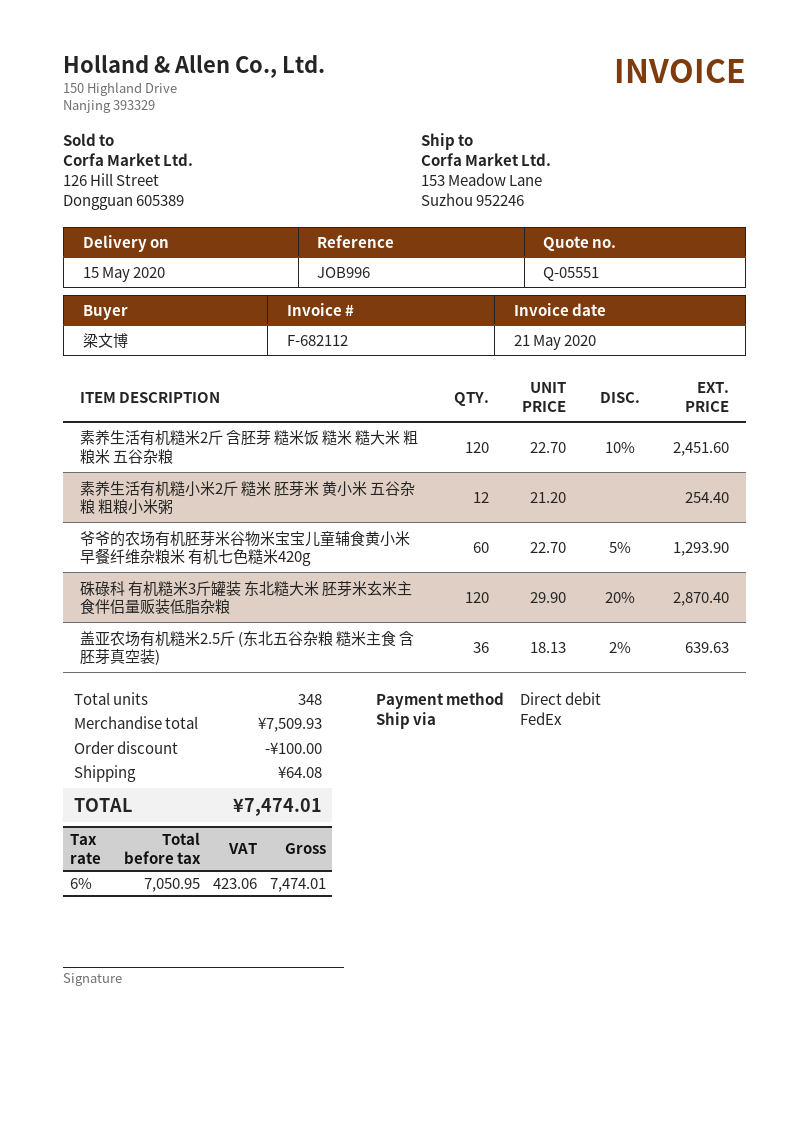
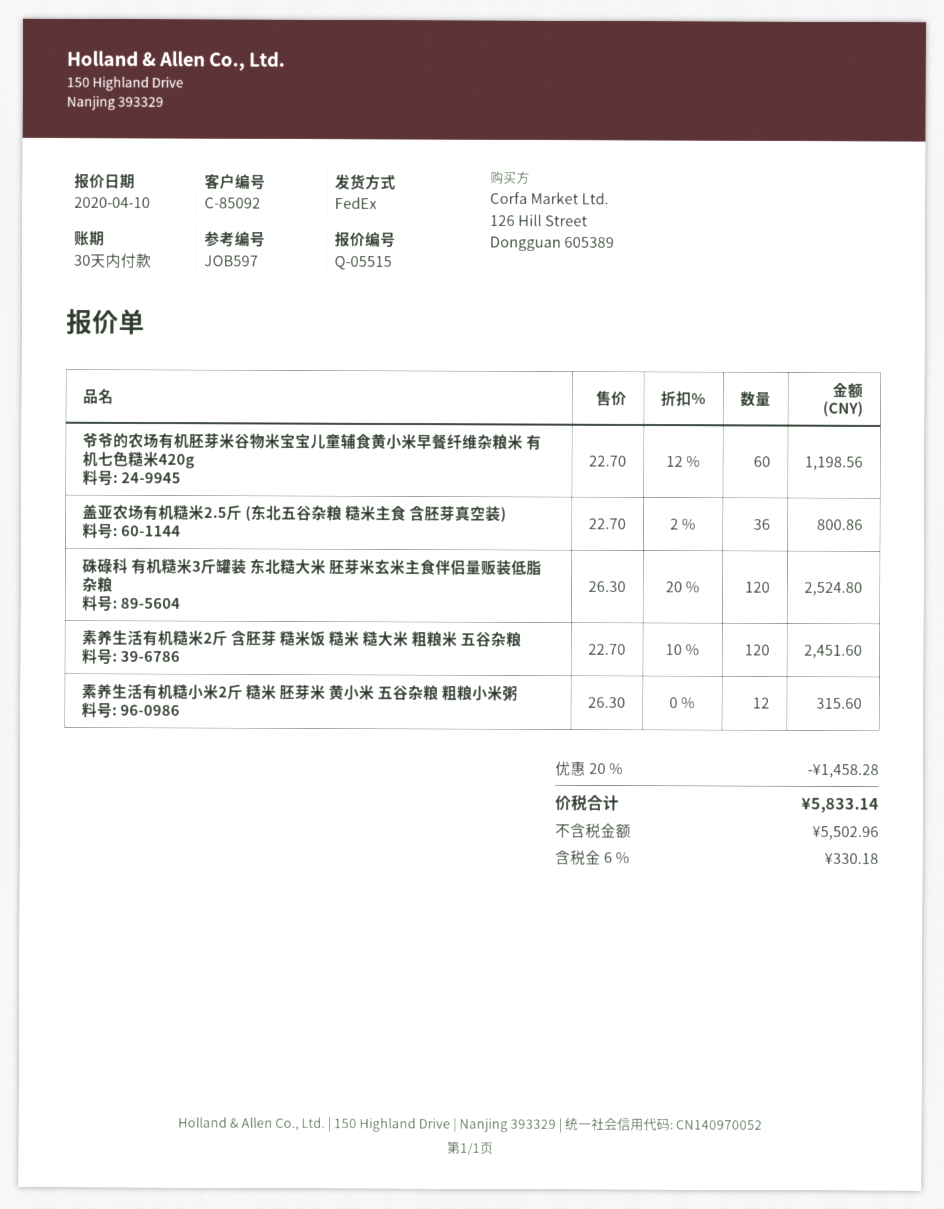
quote number: Q-05551 -> Q-05515
reference: JOB996 -> JOB597
素养生活有机糙小米2斤 糙米 胚芽米 黄小米 五谷杂粮 粗粮小米粥: 12 x 21.20 = 254.40 -> 12 x 26.30 = 315.60
爷爷的农场有机胚芽米谷物米宝宝儿童辅食黄小米早餐纤维杂粮米 有机七色糙米420g: 60 x 22.70 - 5% = 1293.90 -> 60 x 22.70 - 12% = 1198.56
硃碌科 有机糙米3斤罐装 东北糙大米 胚芽米玄米主食伴侣量贩装低脂杂粮: 120 x 29.90 - 20% = 2870.40 -> 120 x 26.30 - 20% = 2524.80
盖亚农场有机糙米2.5斤 (东北五谷杂粮 糙米主食 含胚芽真空装): 36 x 18.13 - 2% = 639.63 -> 36 x 22.70 - 2% = 800.86
discount: 100.00 -> 1458.28
shipping: 64.08 -> none
net: 7050.95 -> 5502.96
tax: 6% = 423.06 -> 6% = 330.18
total: 7474.01 -> 5833.14

